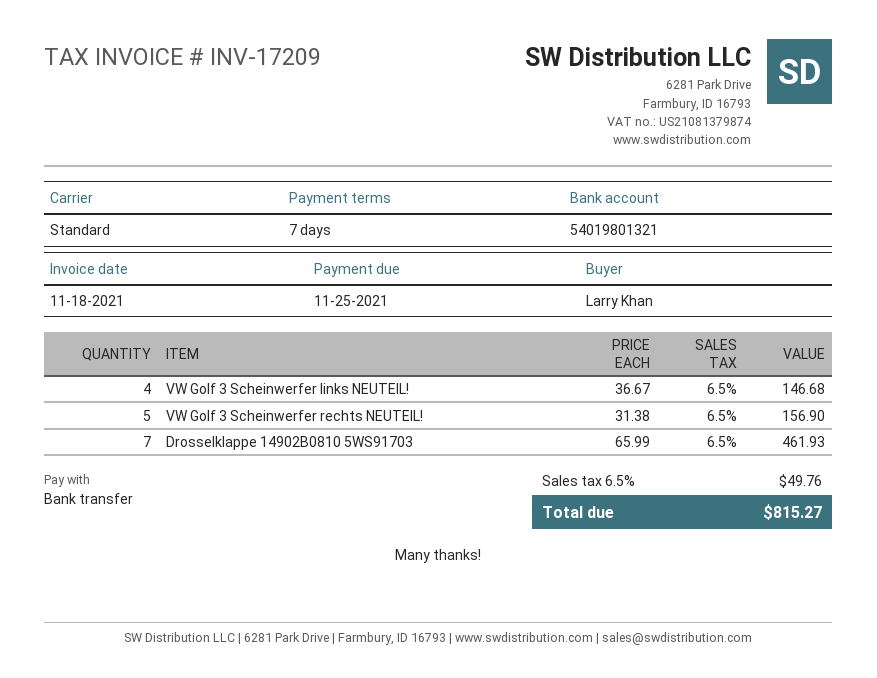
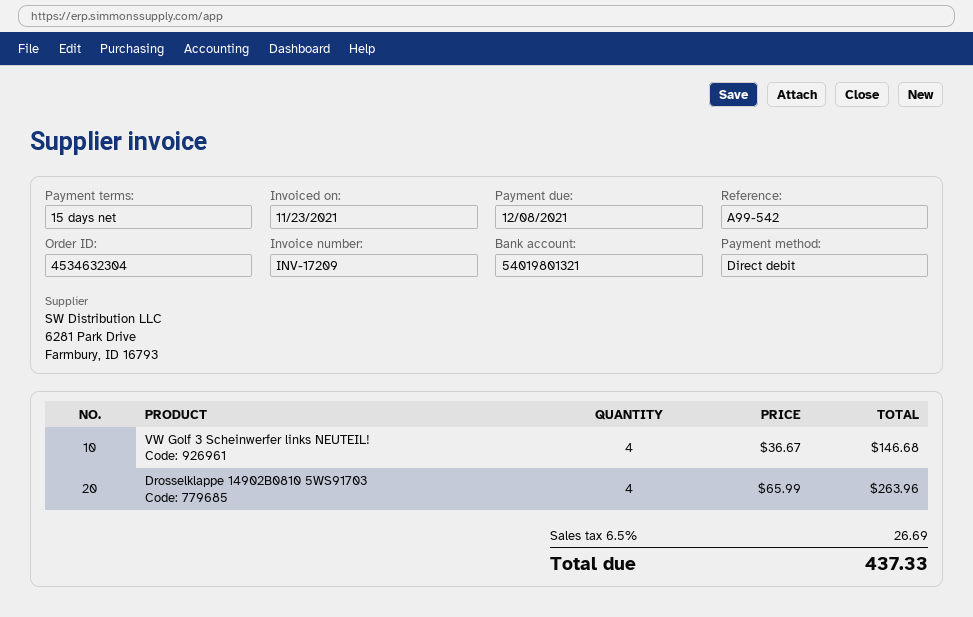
invoice date: 2021-11-18 -> 2021-11-23
payment terms: 7 days -> 15 days
due date: 2021-11-25 -> 2021-12-08
payment method: bank transfer -> direct debit
VW Golf 3 Scheinwerfer rechts NEUTEIL!: 5 x 31.38 = 156.90 -> none
Drosselklappe 14902B0810 5WS91703: 7 x 65.99 = 461.93 -> 4 x 65.99 = 263.96
tax: 6.5% = 49.76 -> 6.5% = 26.69
total: 815.27 -> 437.33

